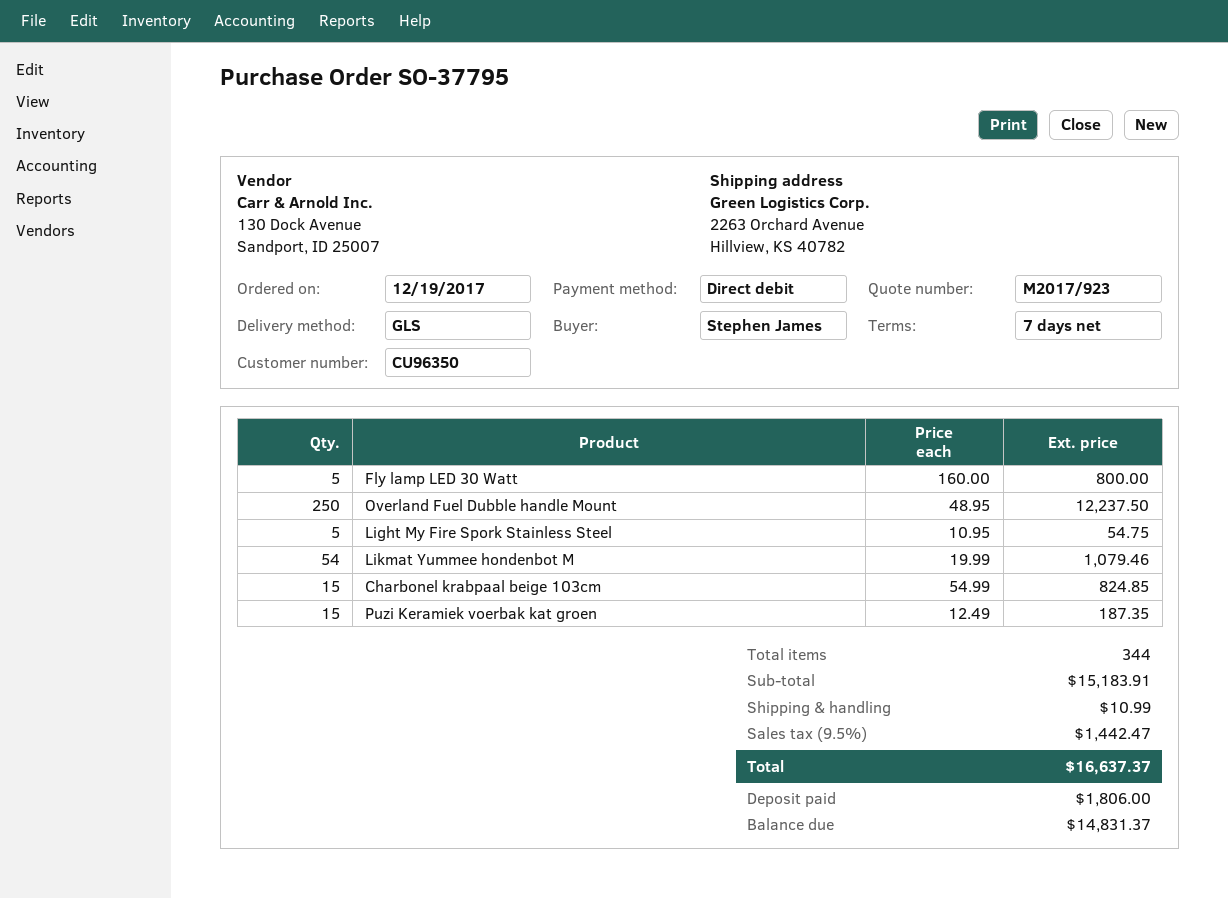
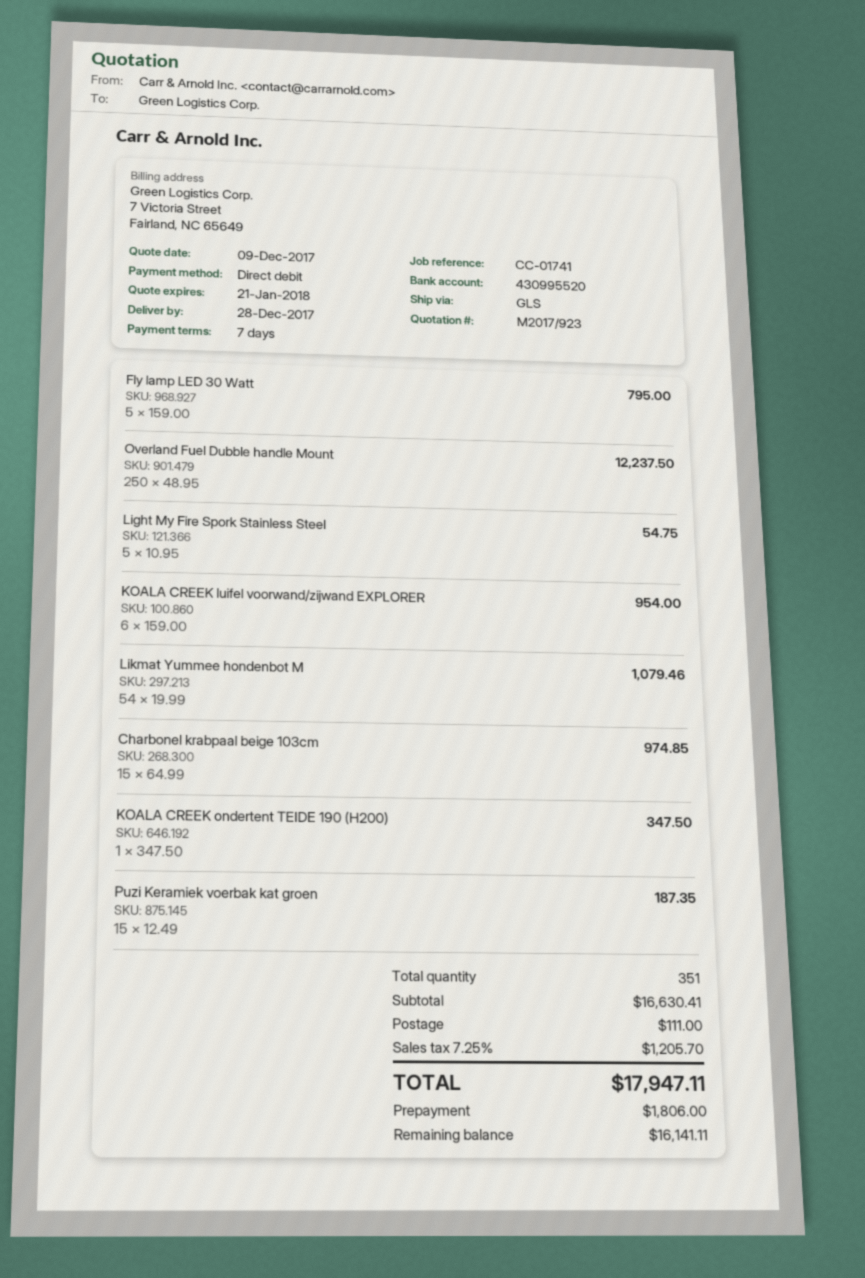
Fly lamp LED 30 Watt: 5 x 160.00 = 800.00 -> 5 x 159.00 = 795.00
Charbonel krabpaal beige 103cm: 15 x 54.99 = 824.85 -> 15 x 64.99 = 974.85
KOALA CREEK luifel voorwand/zijwand EXPLORER: none -> 6 x 159.00 = 954.00
KOALA CREEK ondertent TEIDE 190 (H200): none -> 1 x 347.50 = 347.50
total quantity: 344 -> 351
subtotal: 15183.91 -> 16630.41
shipping: 10.99 -> 111.00
tax: 9.5% = 1442.47 -> 7.25% = 1205.70
total: 16637.37 -> 17947.11
balance: 14831.37 -> 16141.11

